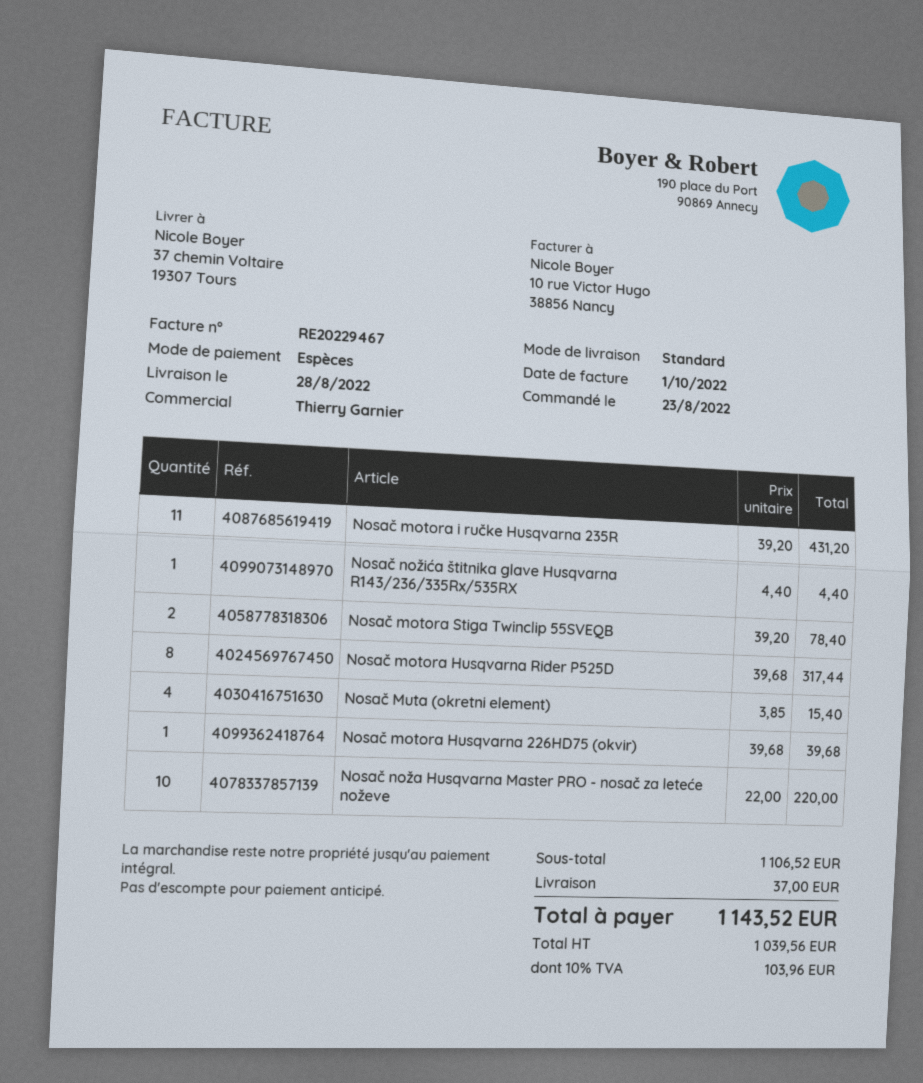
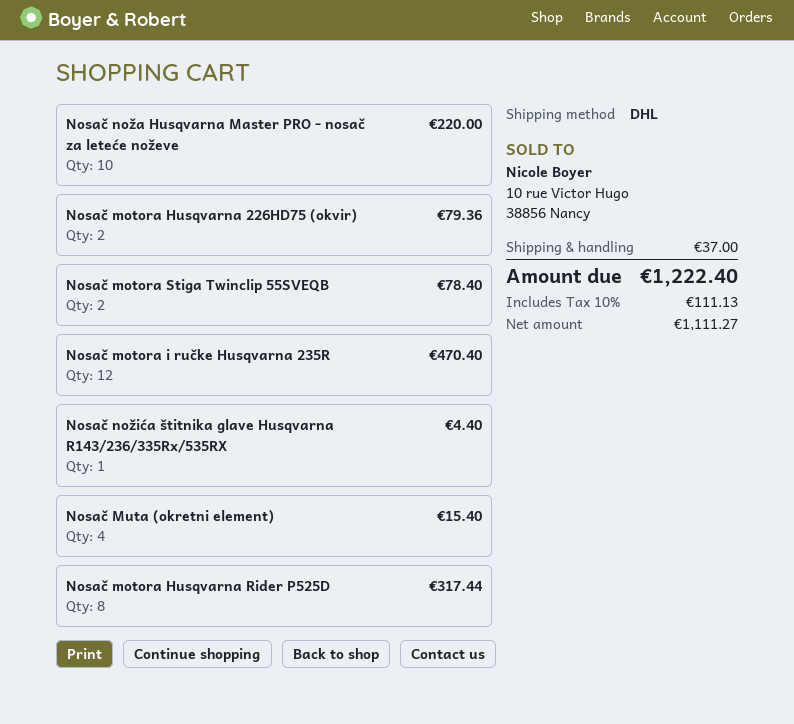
shipping method: standard -> DHL
Nosač motora i ručke Husqvarna 235R: 11 for 431.20 -> 12 for 470.40
Nosač motora Husqvarna 226HD75 (okvir): 1 for 39.68 -> 2 for 79.36
net: 1039.56 -> 1111.27
tax: 10% = 103.96 -> 10% = 111.13
total: 1143.52 -> 1222.40

